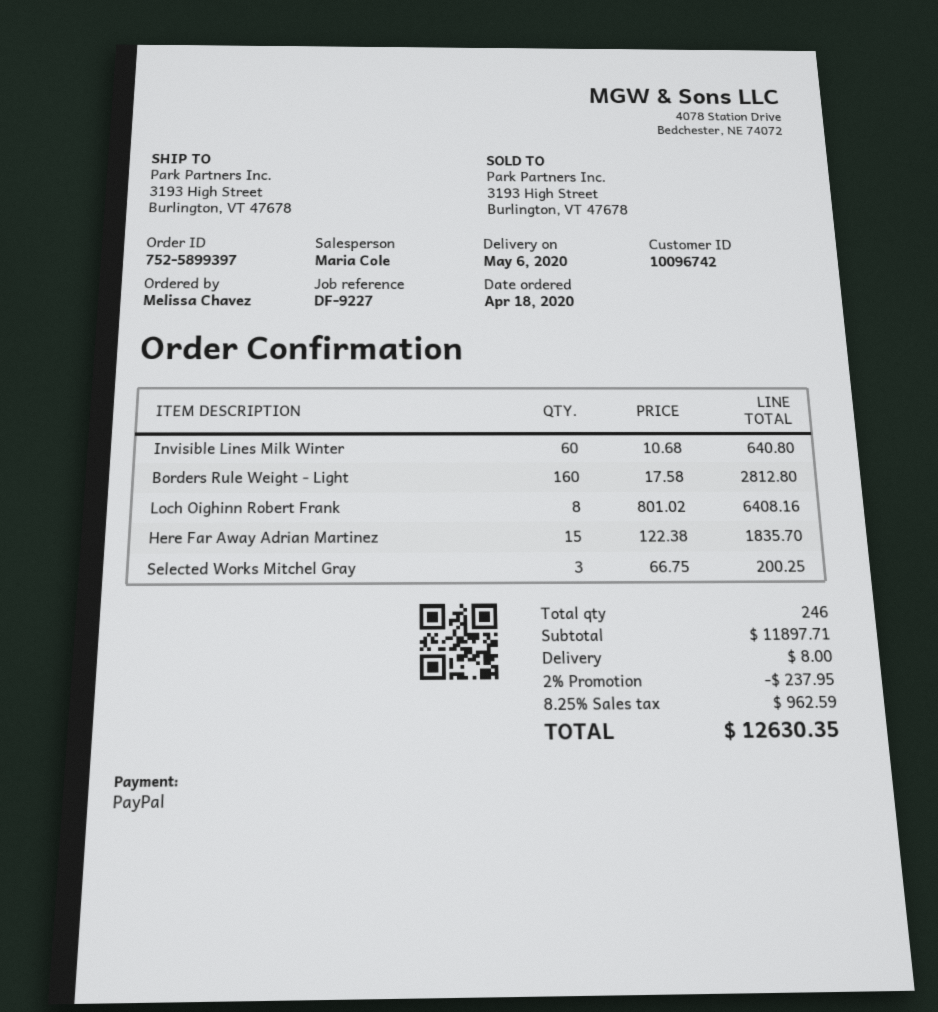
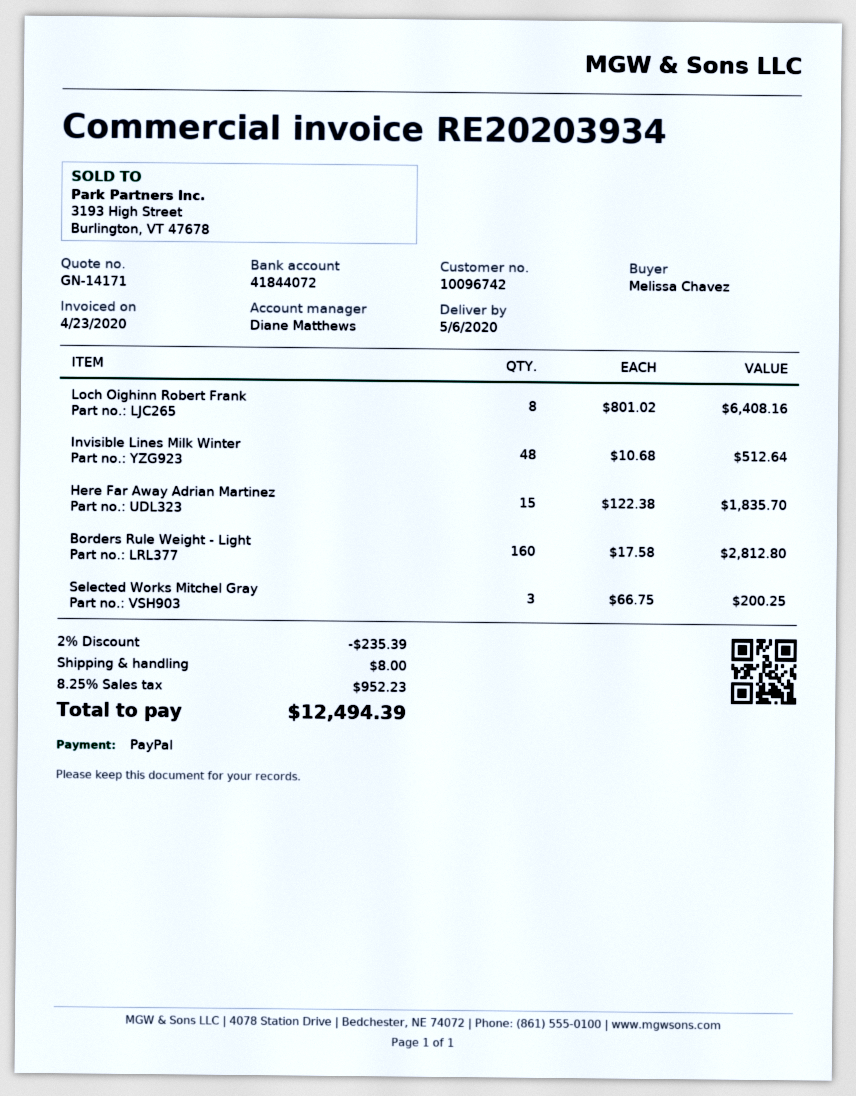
sales rep: Maria Cole -> Diane Matthews
Invisible Lines Milk Winter: 60 x 10.68 = 640.80 -> 48 x 10.68 = 512.64
discount: 2% = 237.95 -> 2% = 235.39
tax: 8.25% = 962.59 -> 8.25% = 952.23
total: 12630.35 -> 12494.39

